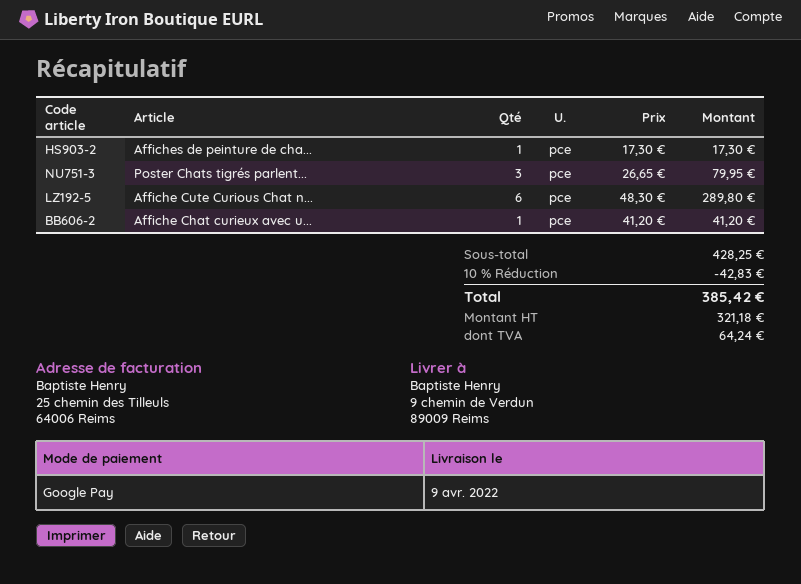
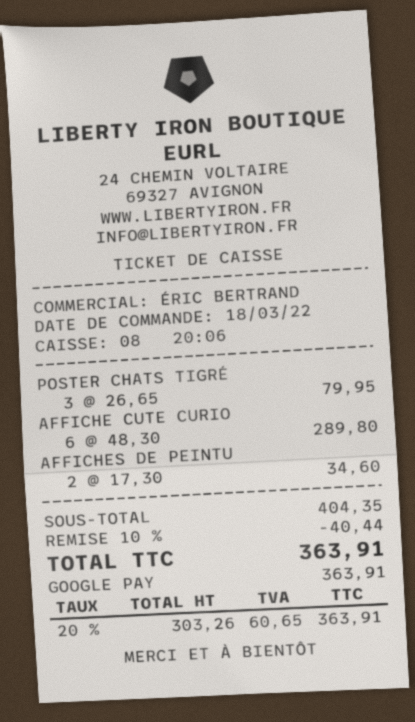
Affiches de peinture de cha...: 1 x 17.30 = 17.30 -> 2 x 17.30 = 34.60
Affiche Chat curieux avec u...: 1 x 41.20 = 41.20 -> none
subtotal: 428.25 -> 404.35
discount: 10% = 42.83 -> 10% = 40.44
net: 321.18 -> 303.26
tax: 64.24 -> 60.65
total: 385.42 -> 363.91

